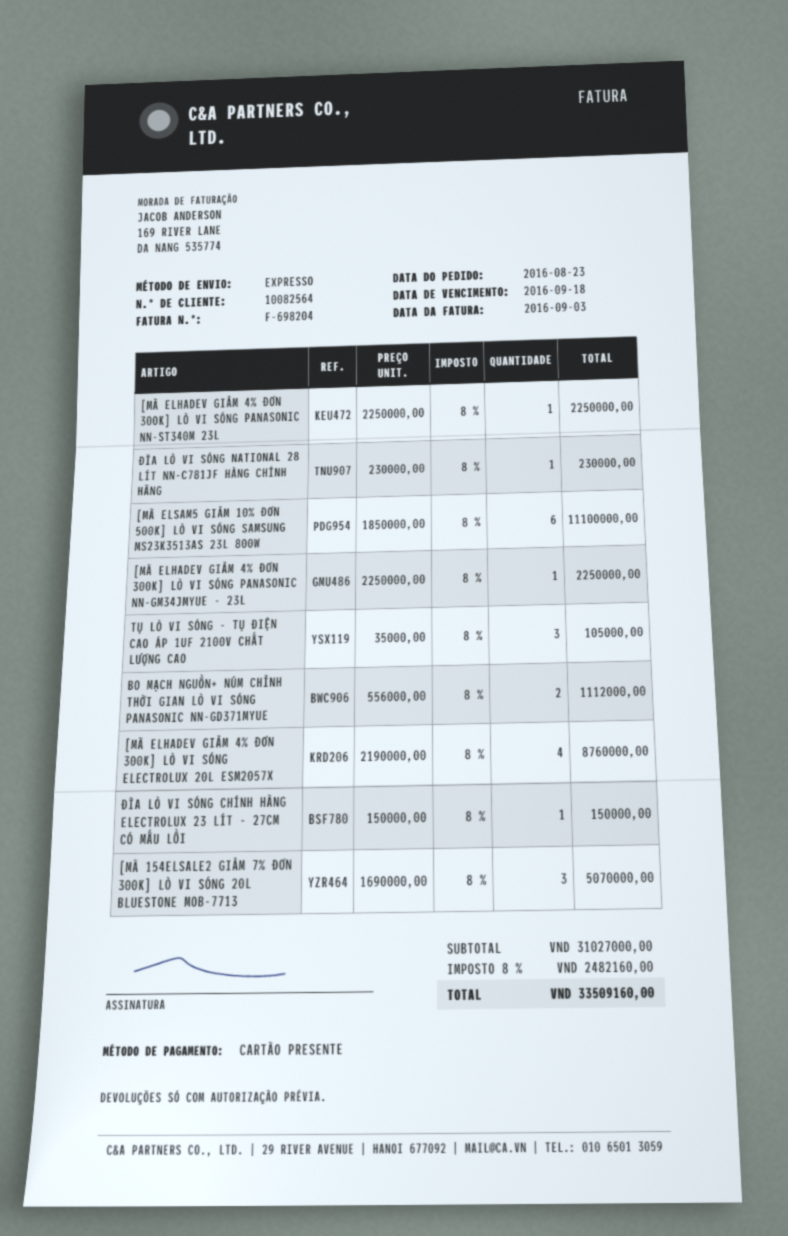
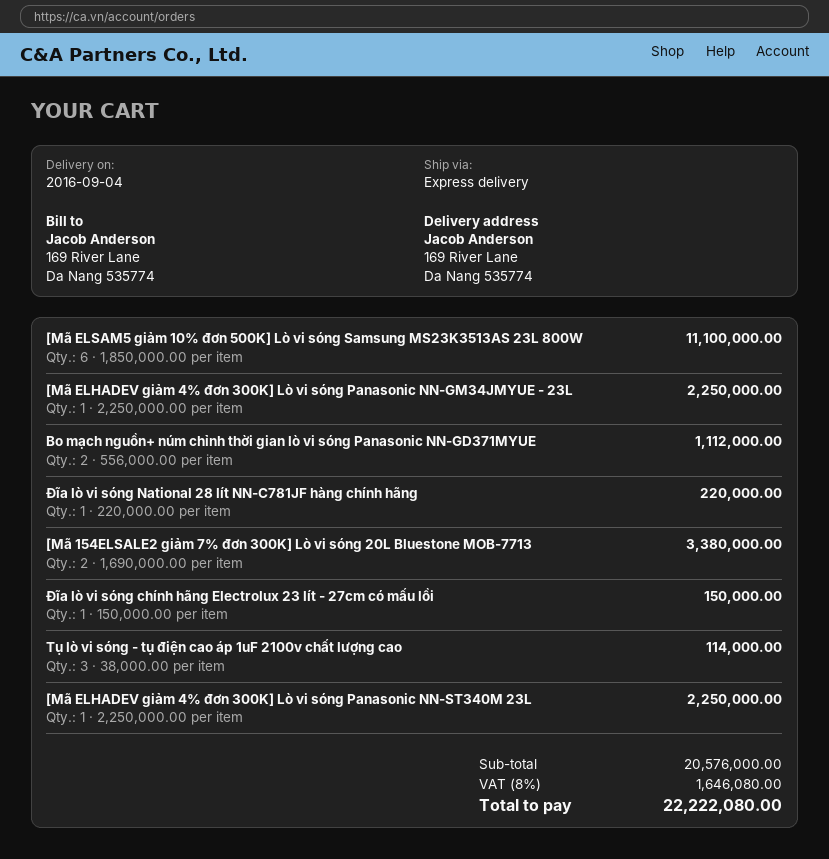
ĐĨA LÒ VI SÓNG NATIONAL 28 LÍT NN-C781JF HÀNG CHÍNH HÃNG: 1 x 230000.00 = 230000.00 -> 1 x 220000.00 = 220000.00
TỤ LÒ VI SÓNG - TỤ ĐIỆN CAO ÁP 1UF 2100V CHẤT LƯỢNG CAO: 3 x 35000.00 = 105000.00 -> 3 x 38000.00 = 114000.00
[MÃ ELHADEV GIẢM 4% ĐƠN 300K] LÒ VI SÓNG ELECTROLUX 20L ESM2057X: 4 x 2190000.00 = 8760000.00 -> none
[MÃ 154ELSALE2 GIẢM 7% ĐƠN 300K] LÒ VI SÓNG 20L BLUESTONE MOB-7713: 3 x 1690000.00 = 5070000.00 -> 2 x 1690000.00 = 3380000.00
subtotal: 31027000.00 -> 20576000.00
tax: 8% = 2482160.00 -> 8% = 1646080.00
total: 33509160.00 -> 22222080.00

